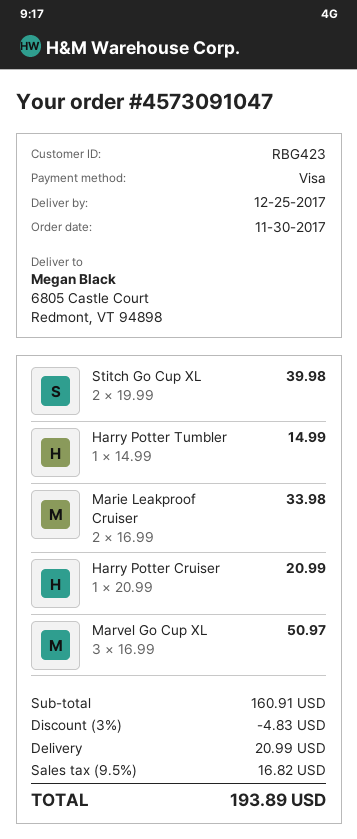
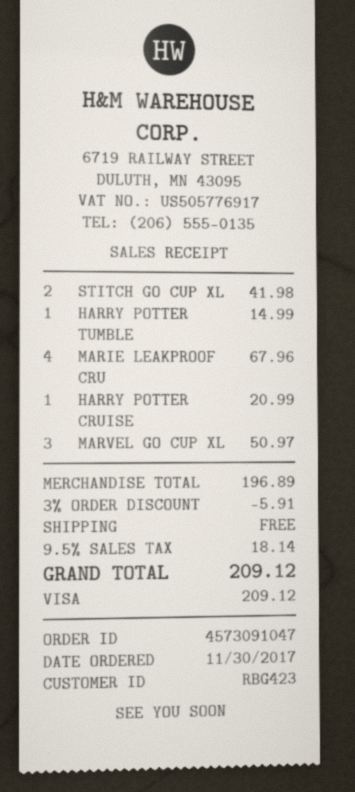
Stitch Go Cup XL: 2 for 39.98 -> 2 for 41.98
Marie Leakproof Cruiser: 2 for 33.98 -> 4 for 67.96
subtotal: 160.91 -> 196.89
discount: 3% = 4.83 -> 3% = 5.91
shipping: 20.99 -> 0.00
tax: 9.5% = 16.82 -> 9.5% = 18.14
total: 193.89 -> 209.12

